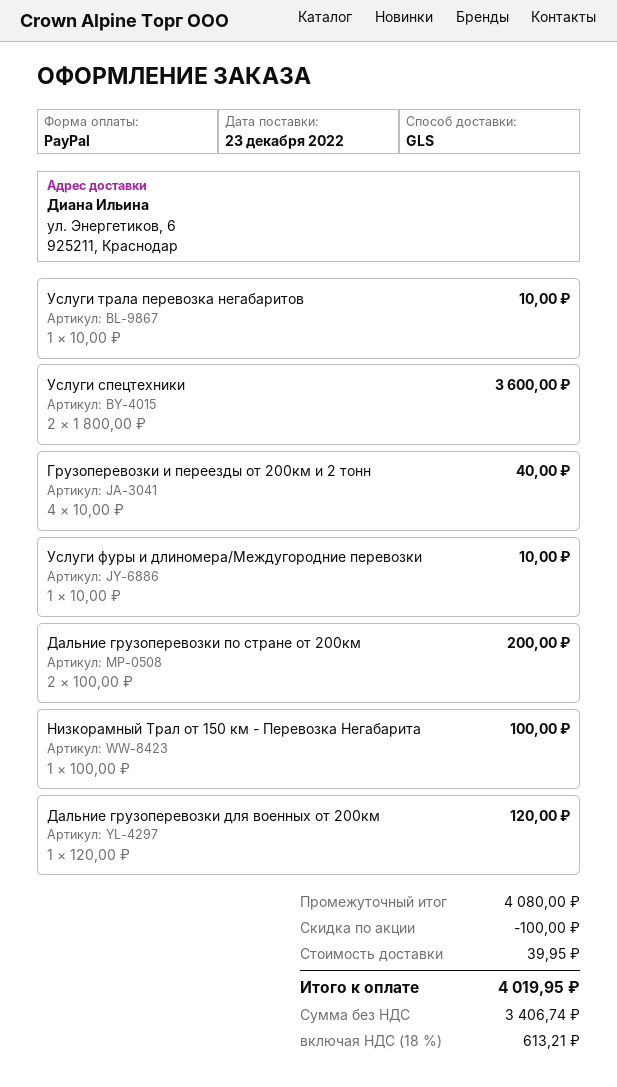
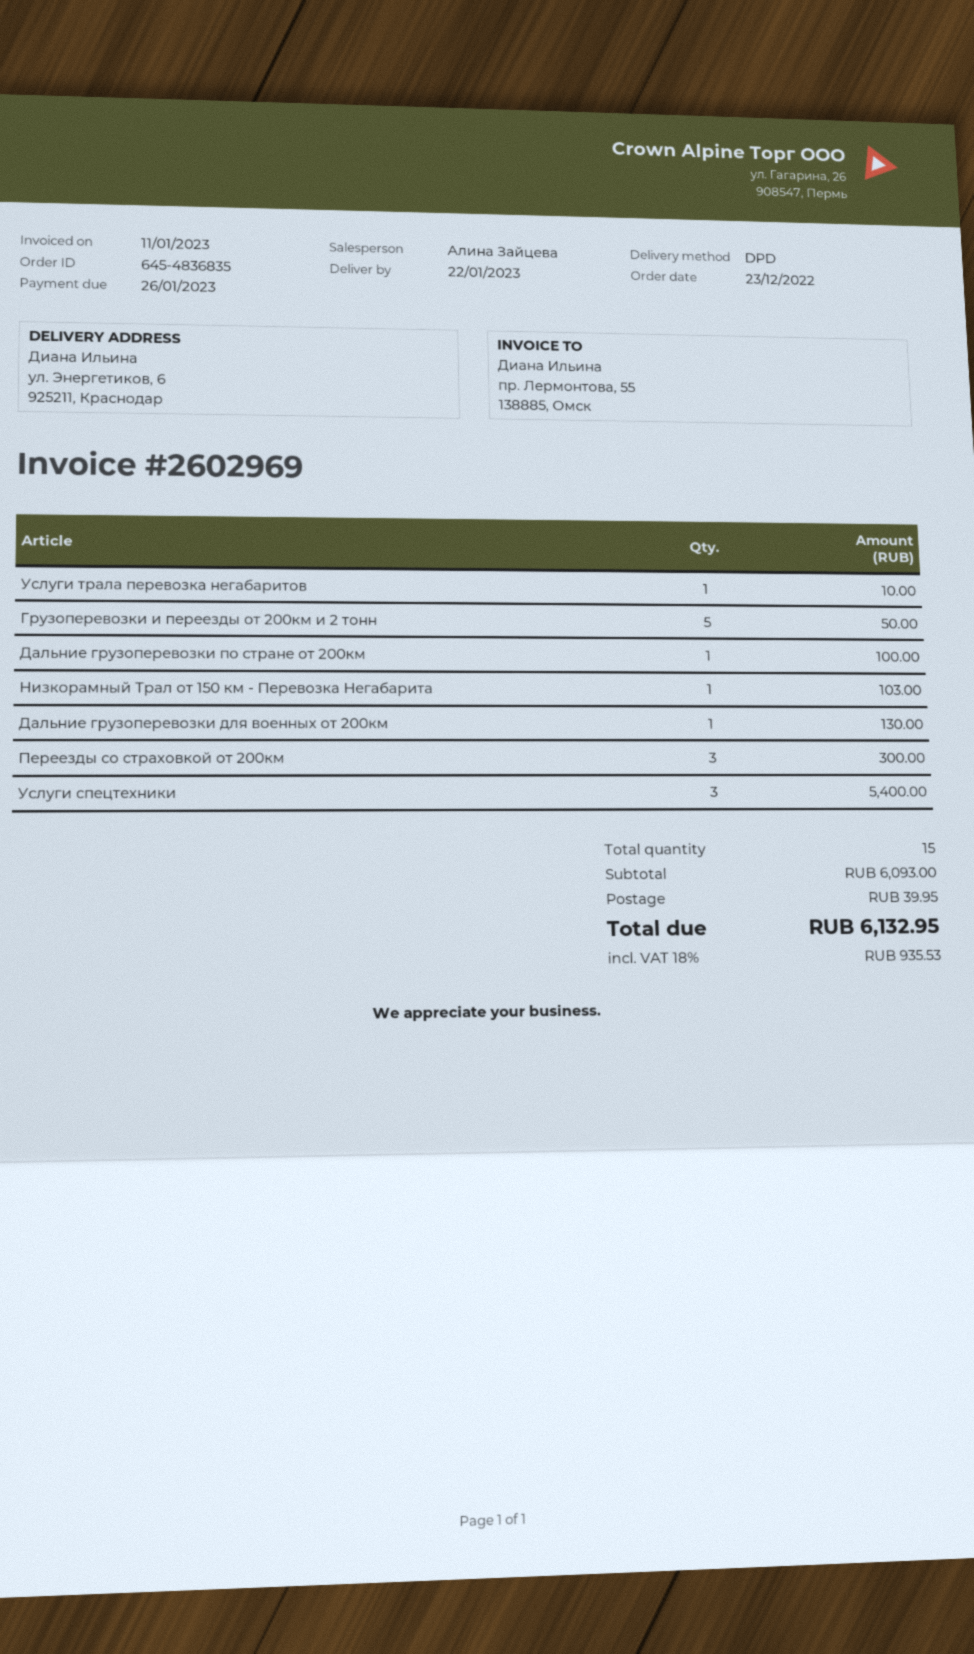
delivery date: 2022-12-23 -> 2023-01-22
shipping method: GLS -> DPD
Услуги спецтехники: 2 for 3600.00 -> 3 for 5400.00
Грузоперевозки и переезды от 200км и 2 тонн: 4 for 40.00 -> 5 for 50.00
Услуги фуры и длиномера/Междугородние перевозки: 1 for 10.00 -> none
Дальние грузоперевозки по стране от 200км: 2 for 200.00 -> 1 for 100.00
Низкорамный Трал от 150 км - Перевозка Негабарита: 1 for 100.00 -> 1 for 103.00
Дальние грузоперевозки для военных от 200км: 1 for 120.00 -> 1 for 130.00
Переезды со страховкой от 200км: none -> 3 for 300.00
subtotal: 4080.00 -> 6093.00
discount: 100.00 -> none
tax: 18% = 613.21 -> 18% = 935.53
total: 4019.95 -> 6132.95

